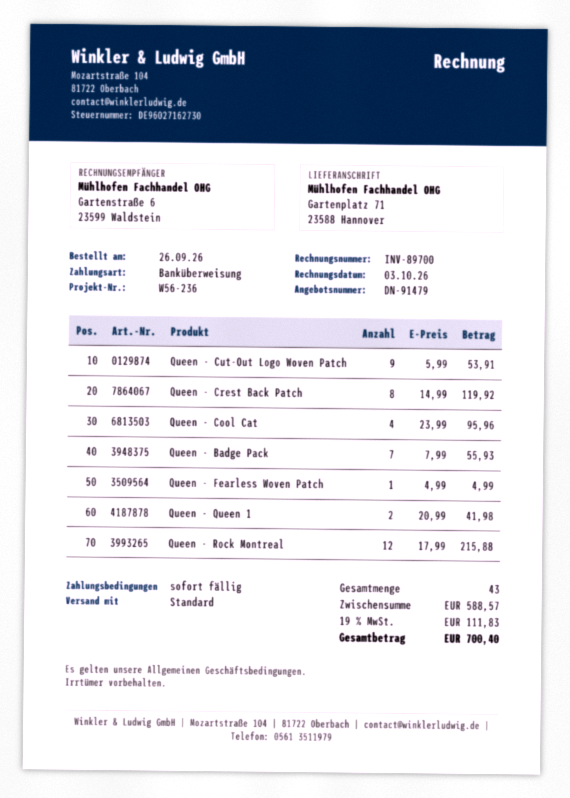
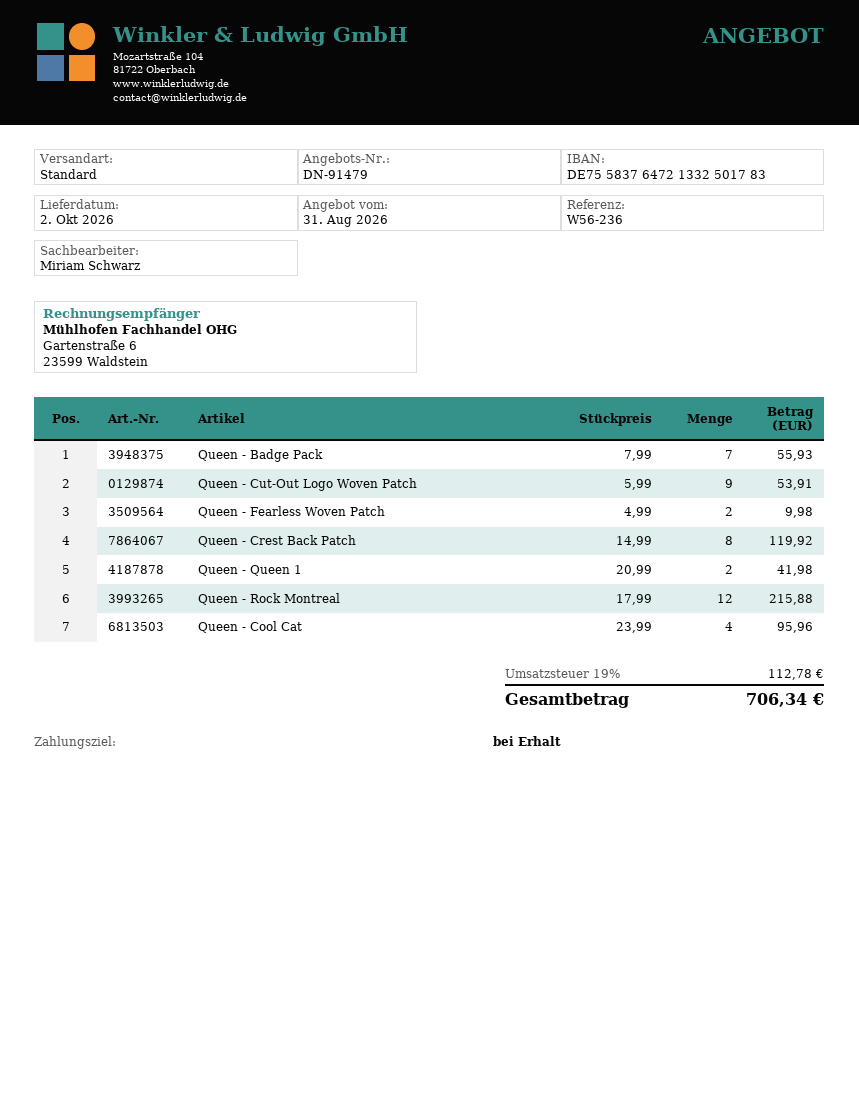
Queen - Fearless Woven Patch: 1 x 4.99 = 4.99 -> 2 x 4.99 = 9.98
tax: 19% = 111.83 -> 19% = 112.78
total: 700.40 -> 706.34

